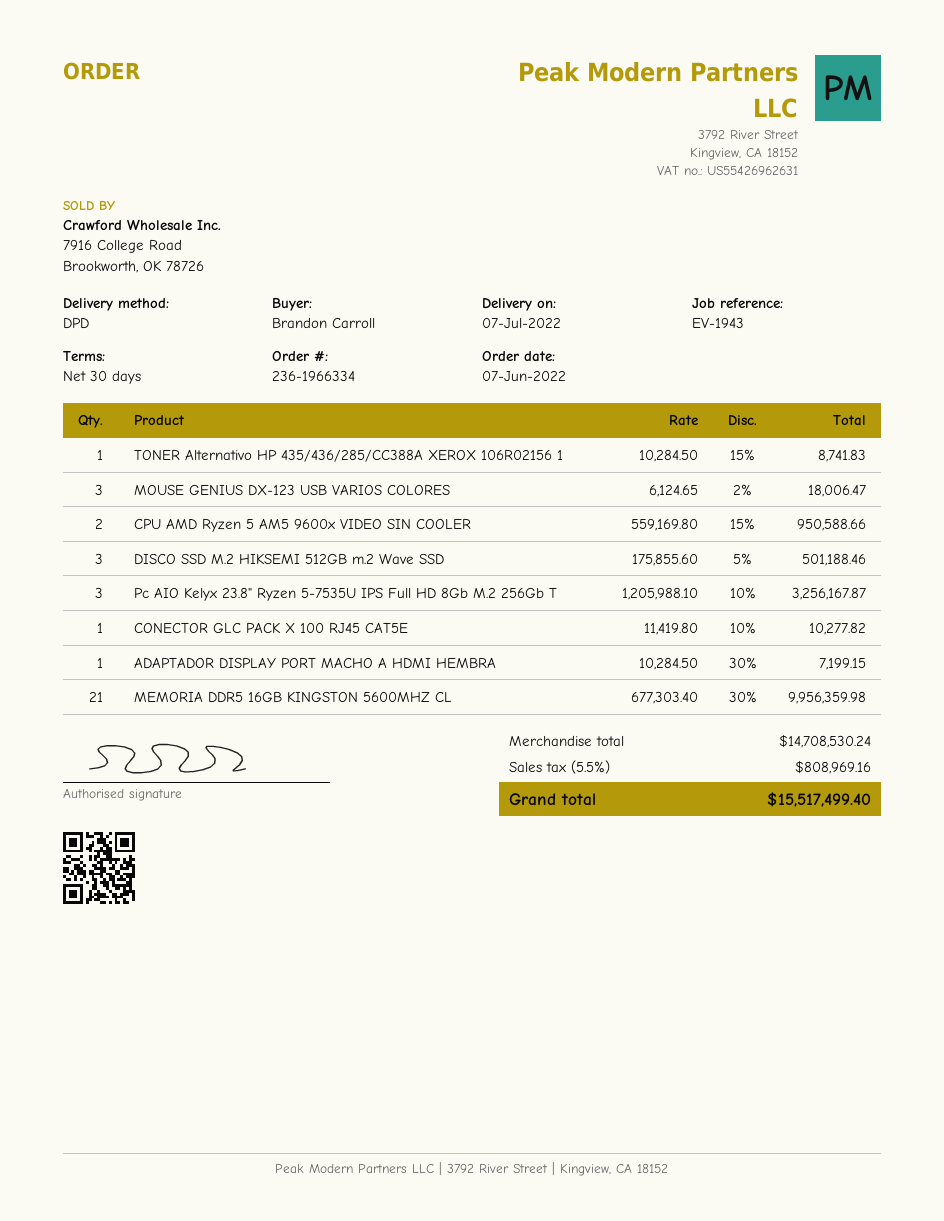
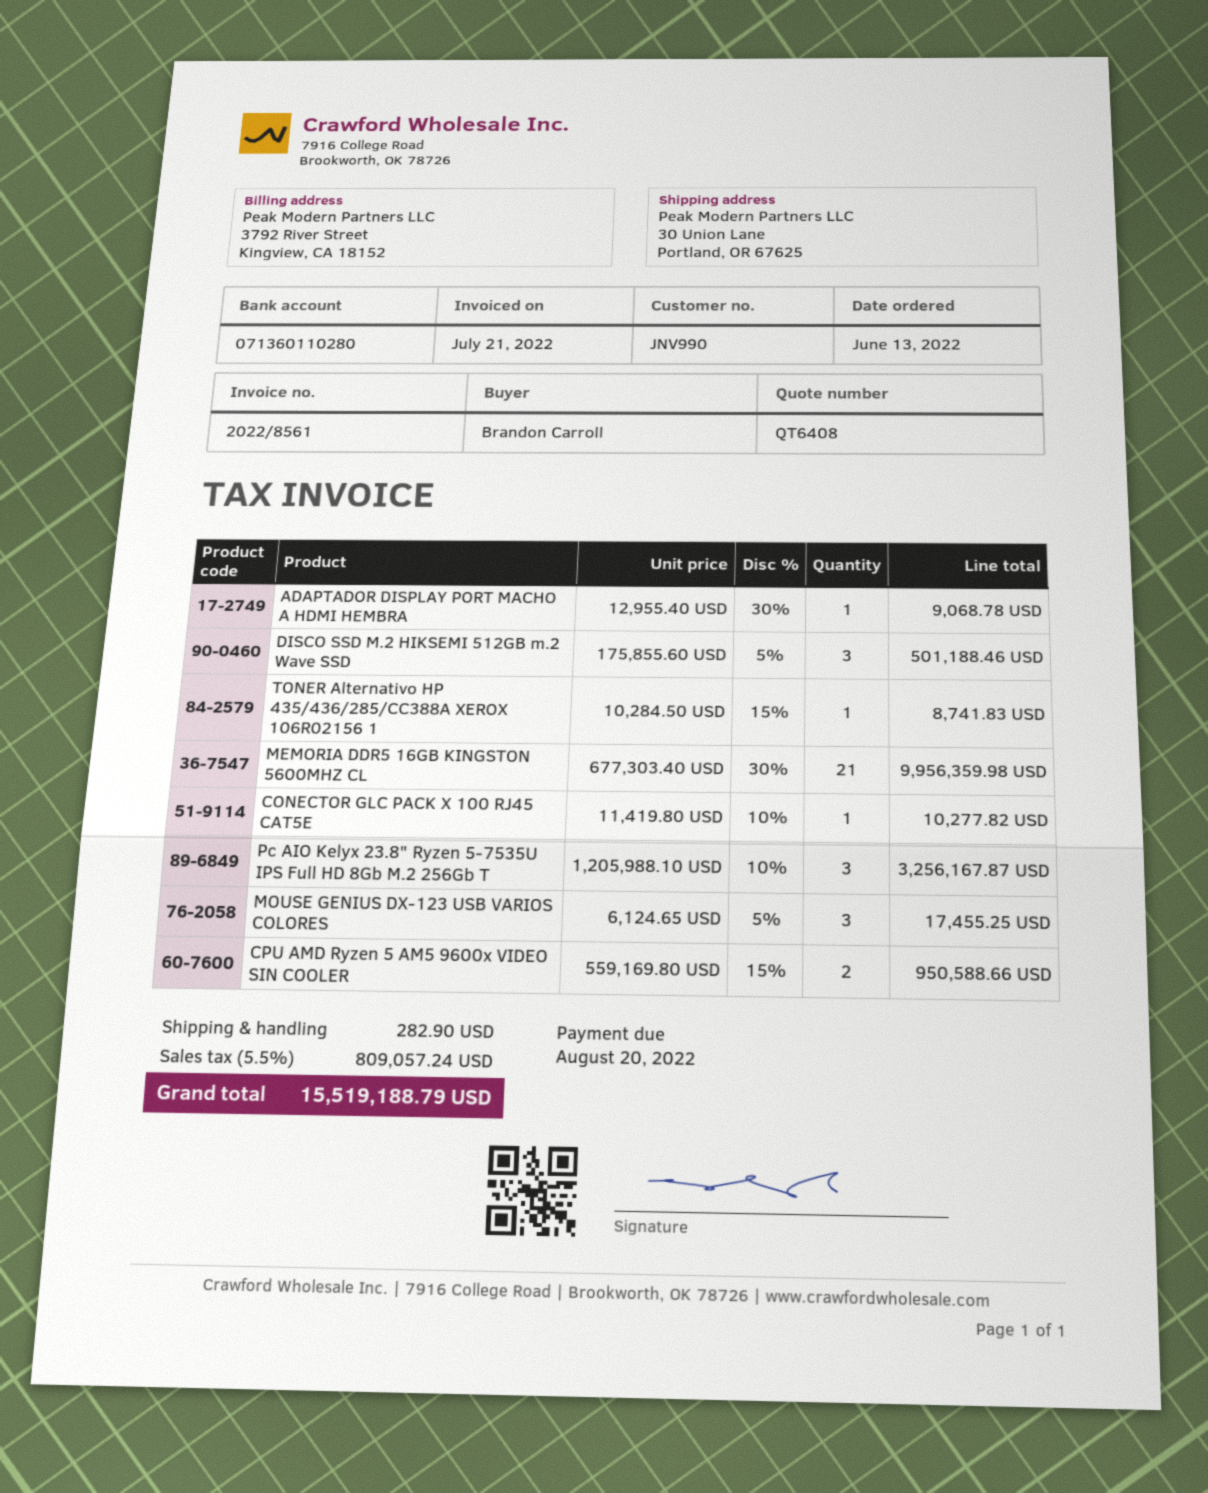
order date: 2022-06-07 -> 2022-06-13
MOUSE GENIUS DX-123 USB VARIOS COLORES: 3 x 6124.65 - 2% = 18006.47 -> 3 x 6124.65 - 5% = 17455.25
ADAPTADOR DISPLAY PORT MACHO A HDMI HEMBRA: 1 x 10284.50 - 30% = 7199.15 -> 1 x 12955.40 - 30% = 9068.78
shipping: none -> 282.90
tax: 5.5% = 808969.16 -> 5.5% = 809057.24
total: 15517499.40 -> 15519188.79

